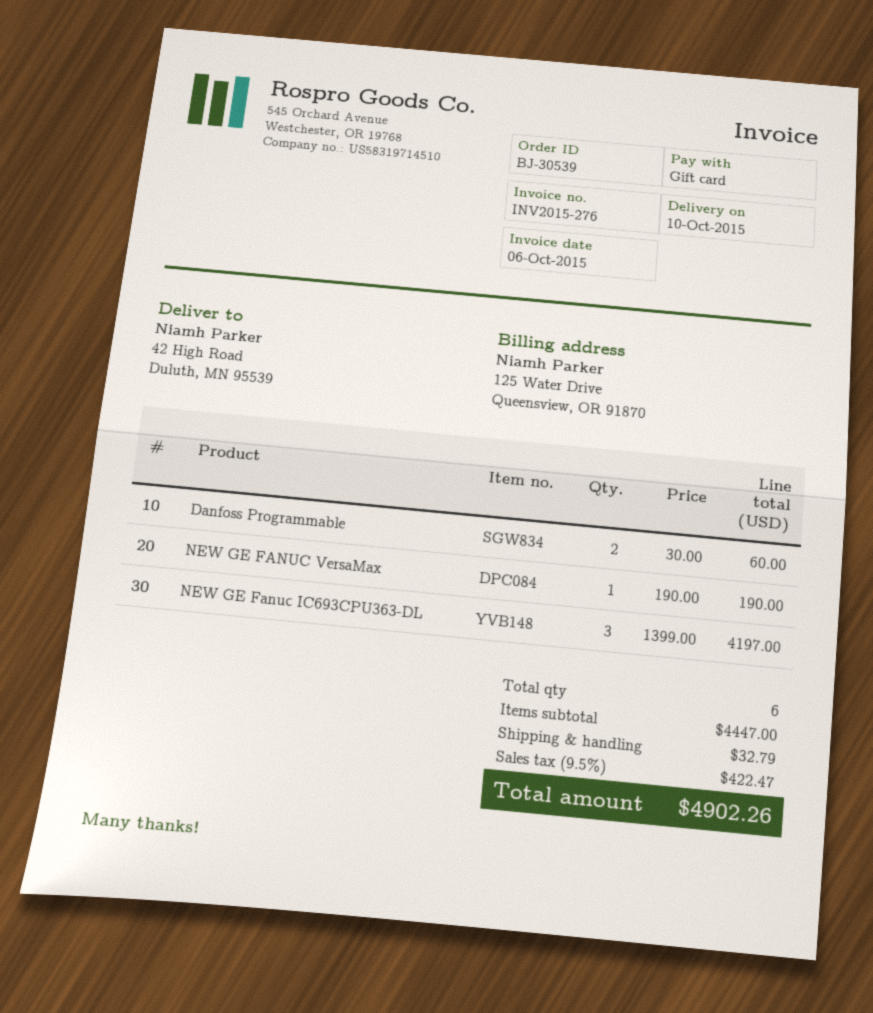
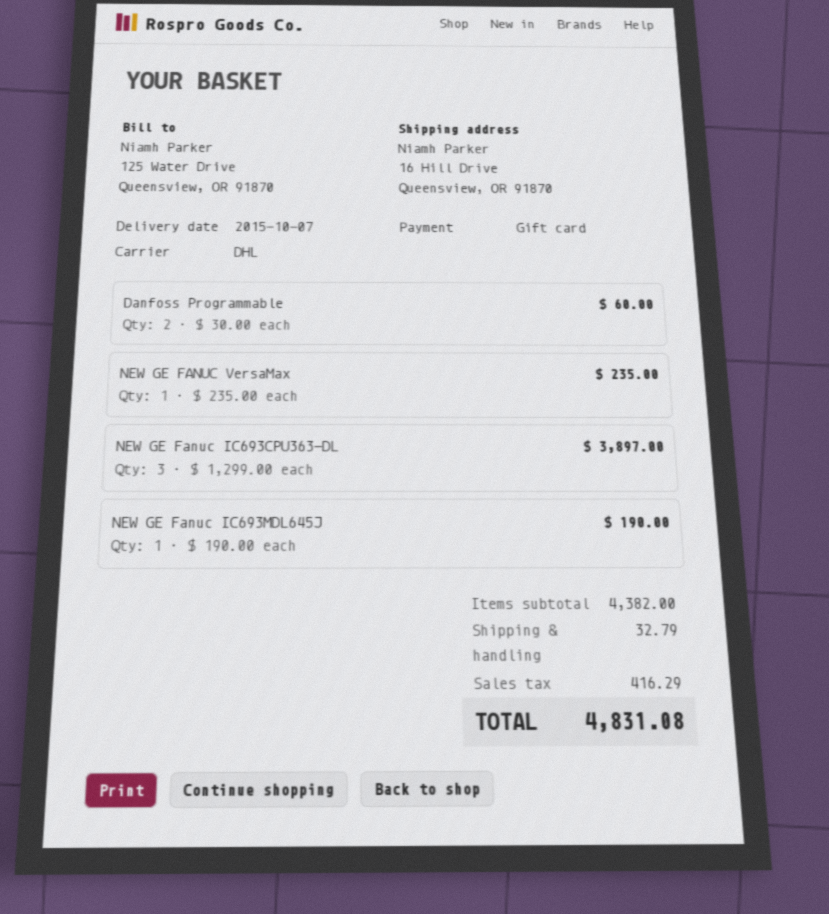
delivery date: 2015-10-10 -> 2015-10-07
ship to: 42 High Road, Duluth, MN 95539 -> 16 Hill Drive, Queensview, OR 91870
NEW GE FANUC VersaMax: 1 x 190.00 = 190.00 -> 1 x 235.00 = 235.00
NEW GE Fanuc IC693CPU363-DL: 3 x 1399.00 = 4197.00 -> 3 x 1299.00 = 3897.00
NEW GE Fanuc IC693MDL645J: none -> 1 x 190.00 = 190.00
subtotal: 4447.00 -> 4382.00
tax: 422.47 -> 416.29
total: 4902.26 -> 4831.08

